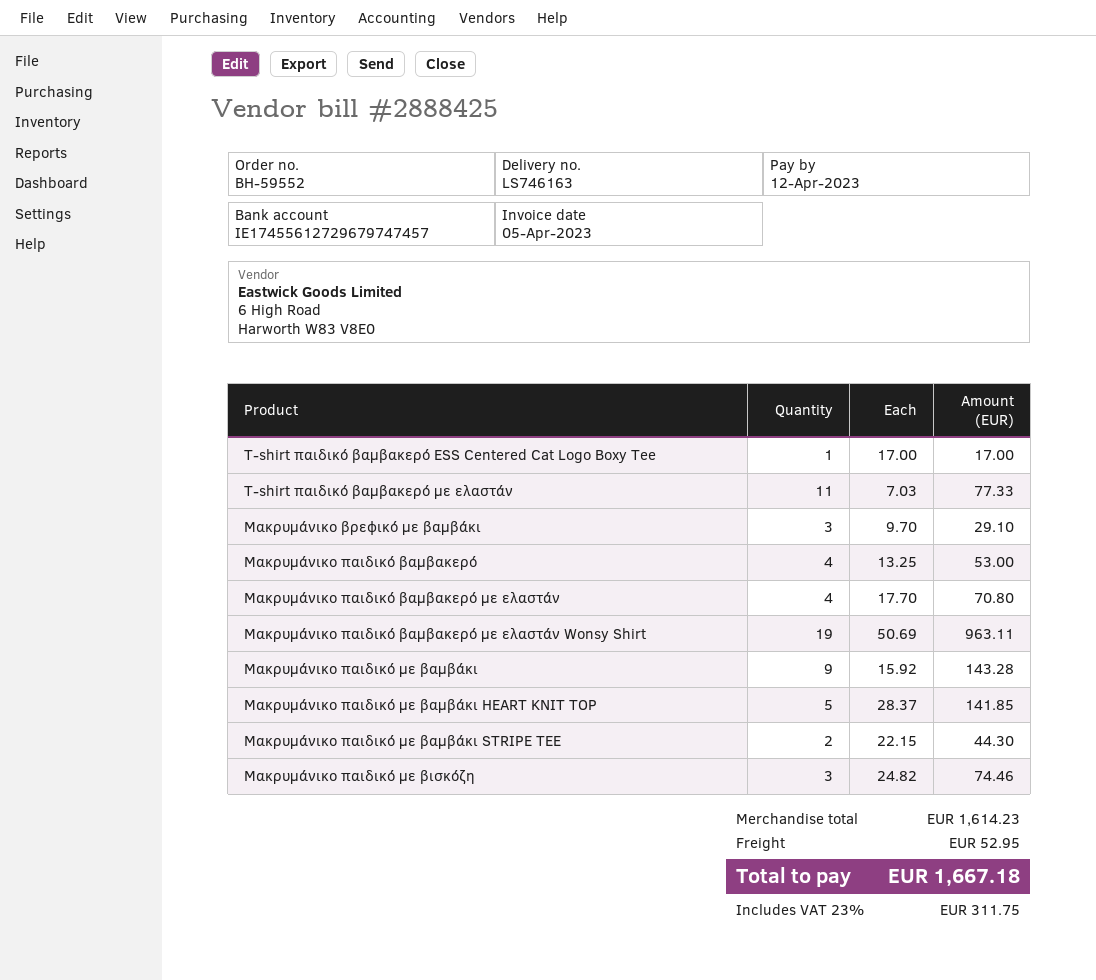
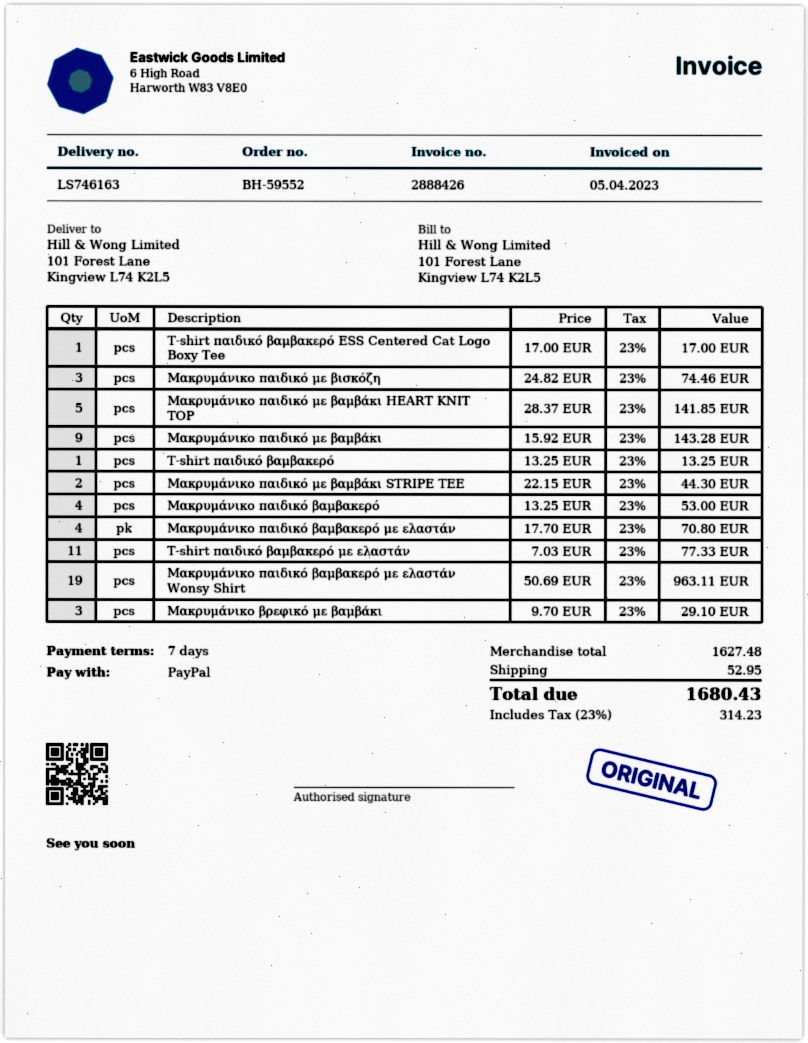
invoice number: 2888425 -> 2888426
T-shirt παιδικό βαμβακερό: none -> 1 x 13.25 = 13.25
subtotal: 1614.23 -> 1627.48
tax: 23% = 311.75 -> 23% = 314.23
total: 1667.18 -> 1680.43

